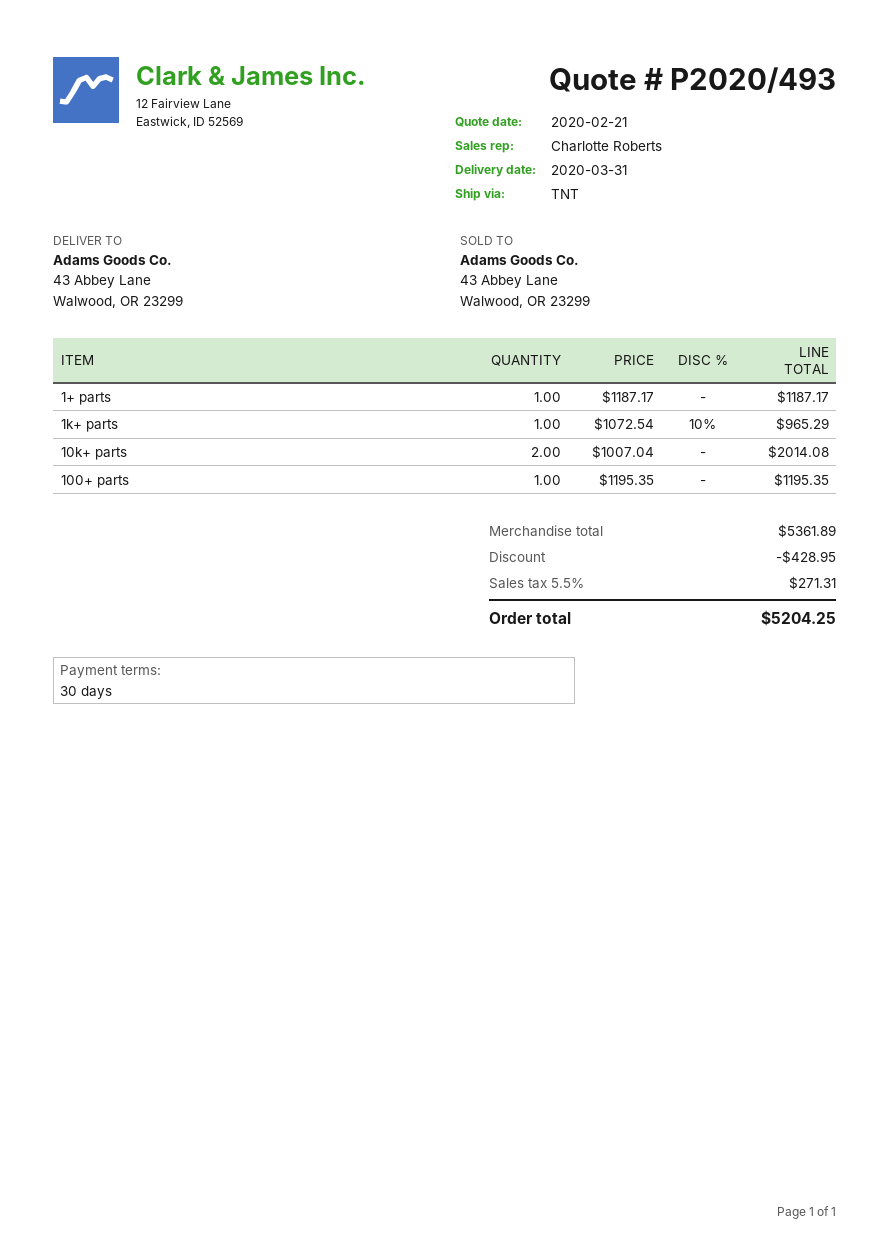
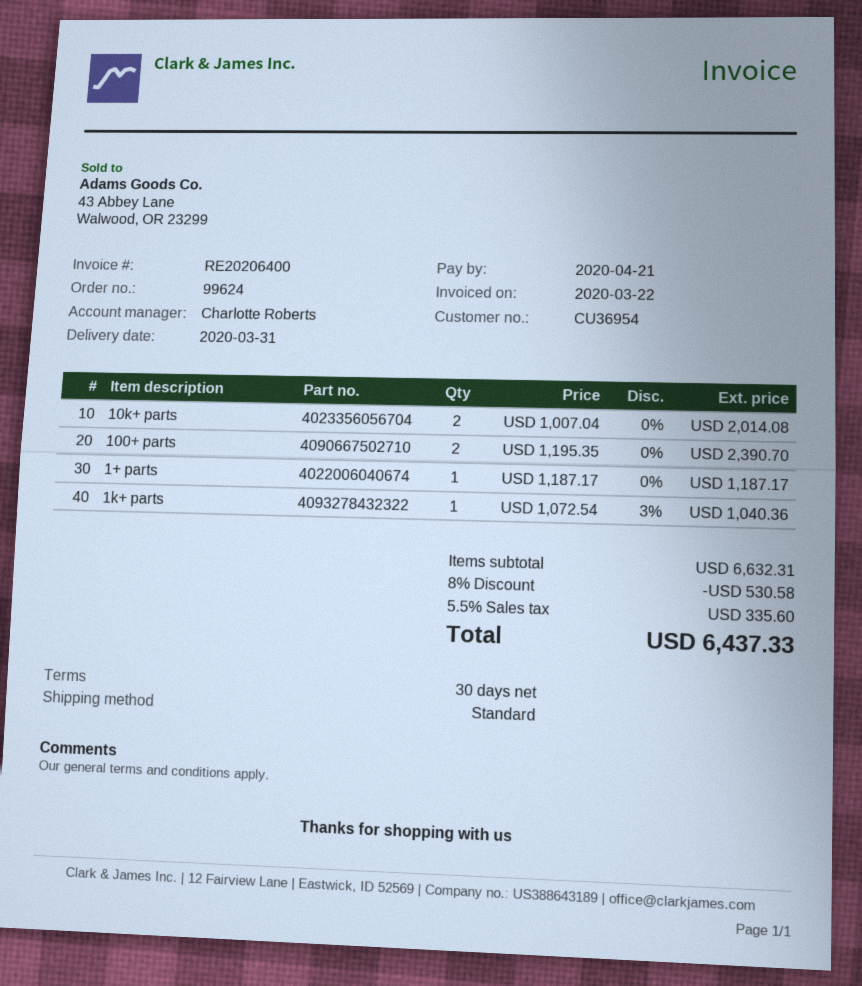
shipping method: TNT -> standard
1k+ parts: 1 x 1072.54 - 10% = 965.29 -> 1 x 1072.54 - 3% = 1040.36
100+ parts: 1 x 1195.35 = 1195.35 -> 2 x 1195.35 = 2390.70
subtotal: 5361.89 -> 6632.31
discount: 428.95 -> 530.58
tax: 5.5% = 271.31 -> 5.5% = 335.60
total: 5204.25 -> 6437.33

